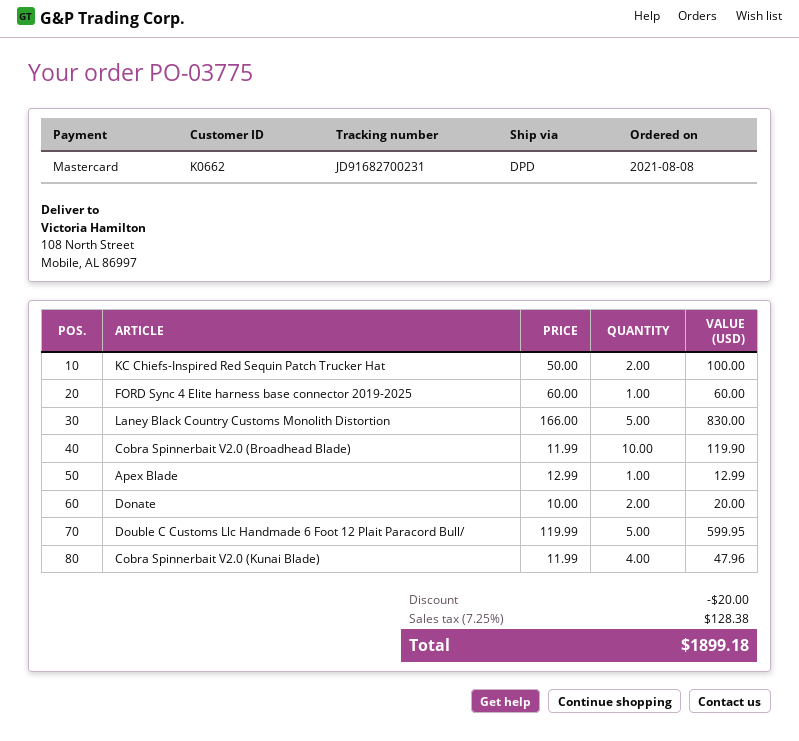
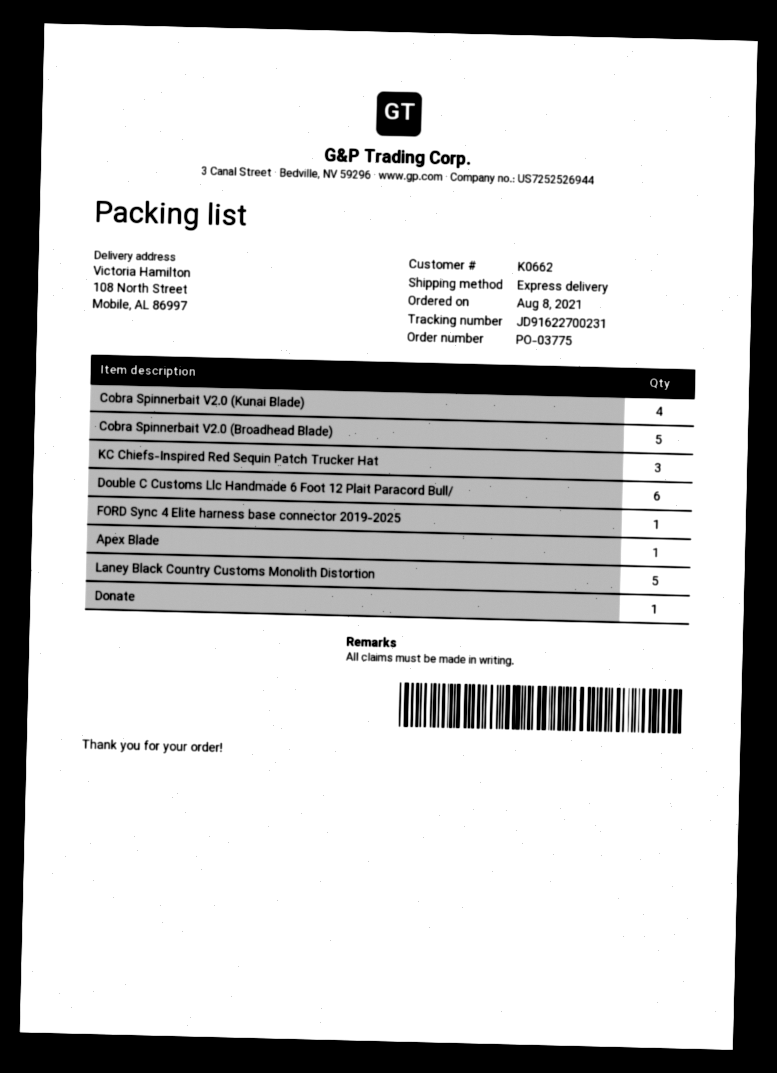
shipping method: DPD -> express
tracking number: JD91682700231 -> JD91622700231
KC Chiefs-Inspired Red Sequin Patch Trucker Hat: 2 -> 3
Cobra Spinnerbait V2.0 (Broadhead Blade): 10 -> 5
Donate: 2 -> 1
Double C Customs Llc Handmade 6 Foot 12 Plait Paracord Bull/: 5 -> 6

